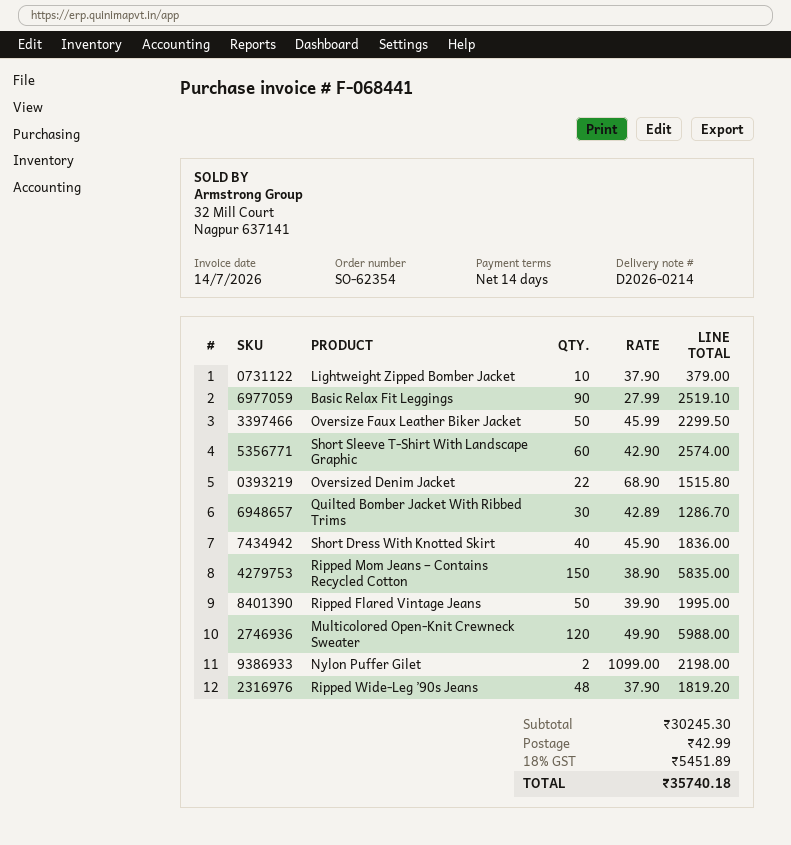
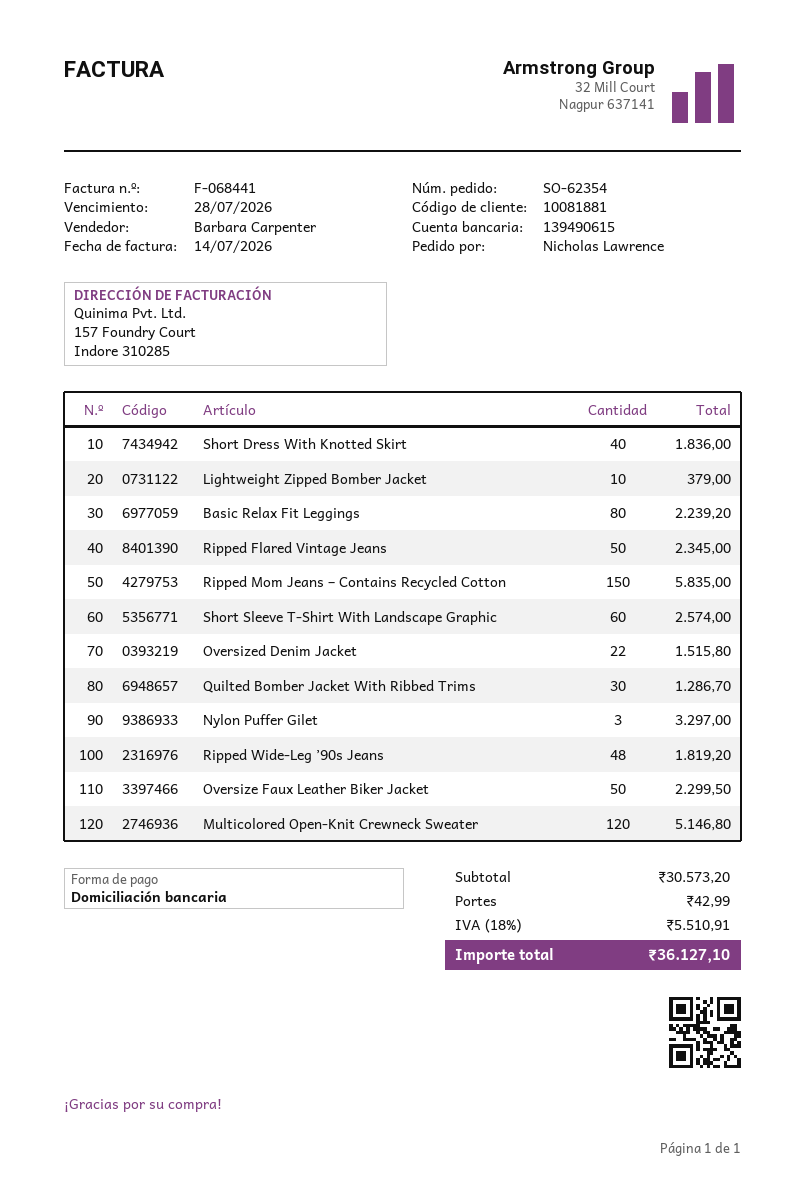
Basic Relax Fit Leggings: 90 for 2519.10 -> 80 for 2239.20
Ripped Flared Vintage Jeans: 50 for 1995.00 -> 50 for 2345.00
Multicolored Open-Knit Crewneck Sweater: 120 for 5988.00 -> 120 for 5146.80
Nylon Puffer Gilet: 2 for 2198.00 -> 3 for 3297.00
subtotal: 30245.30 -> 30573.20
tax: 18% = 5451.89 -> 18% = 5510.91
total: 35740.18 -> 36127.10

